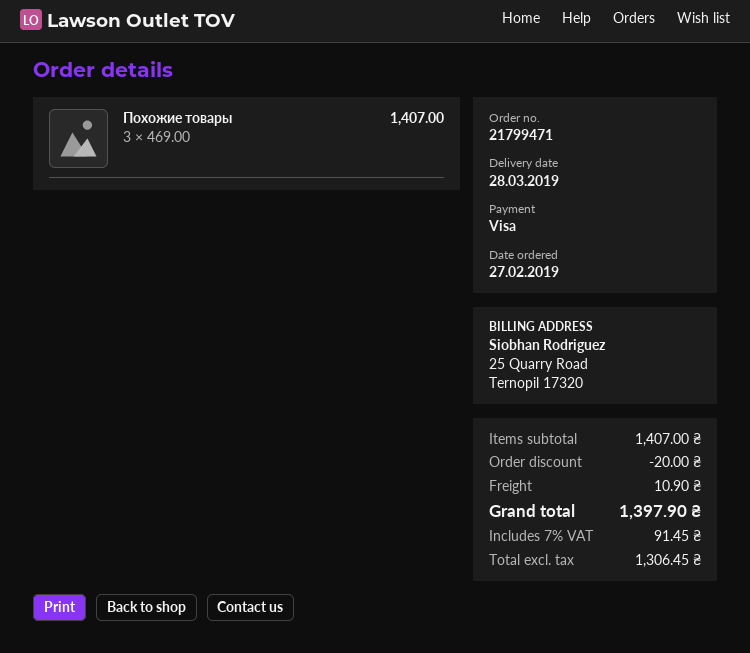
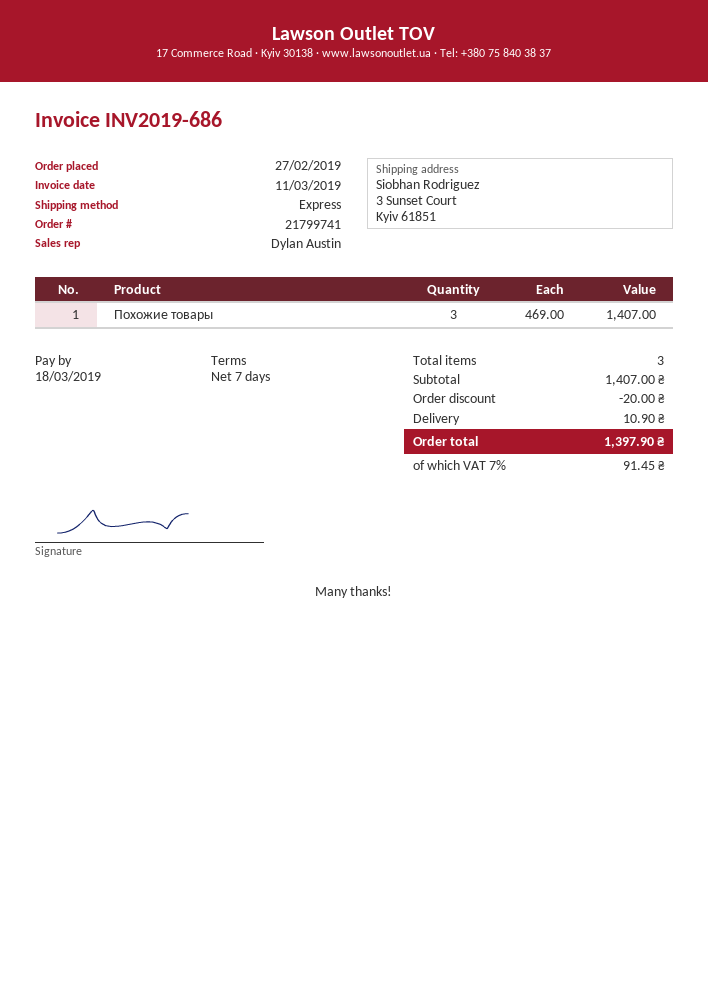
order number: 21799471 -> 21799741

